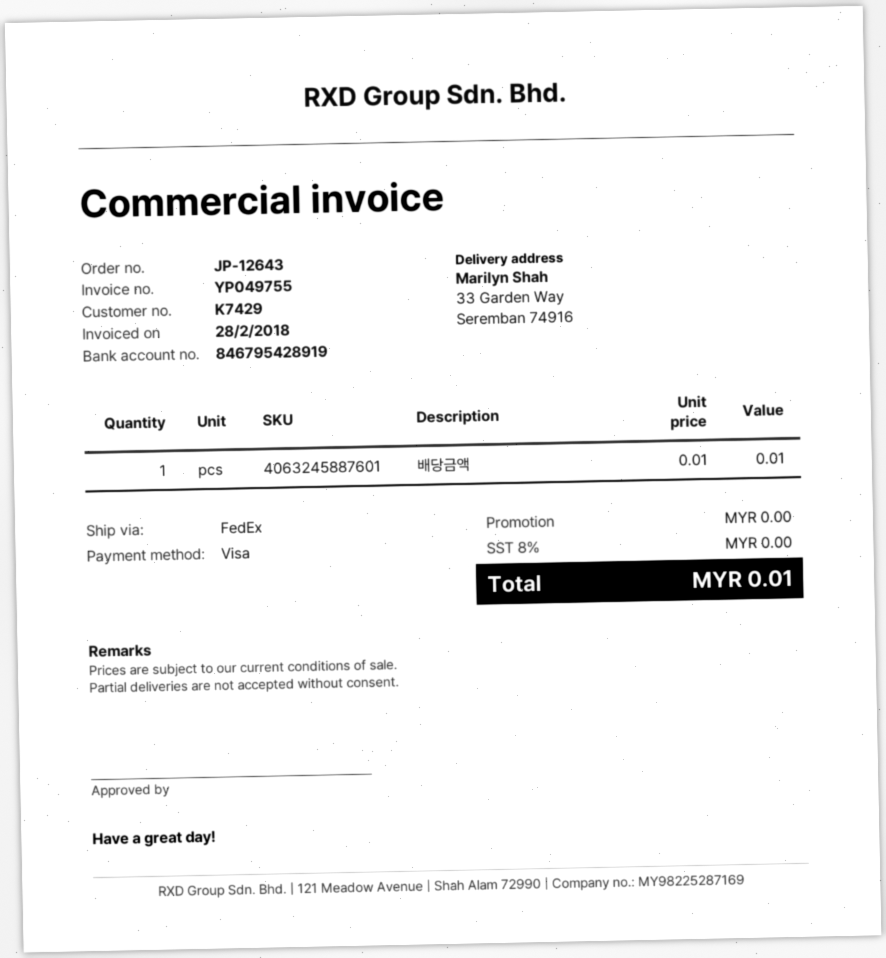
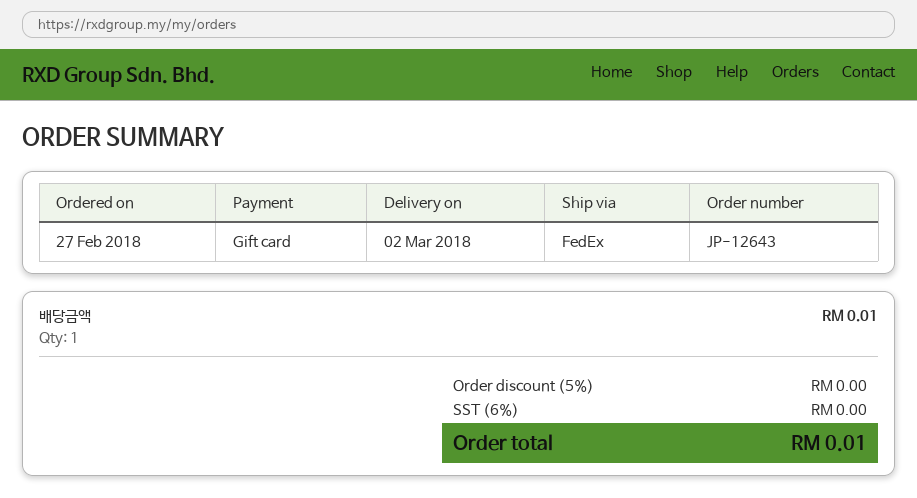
payment method: Visa -> gift card
tax: 8% = 0.00 -> 6% = 0.00

